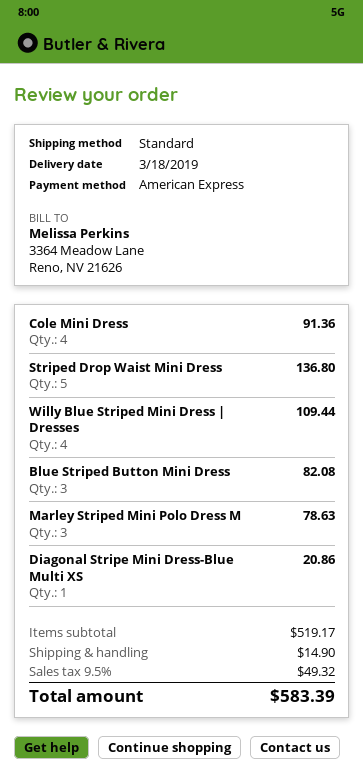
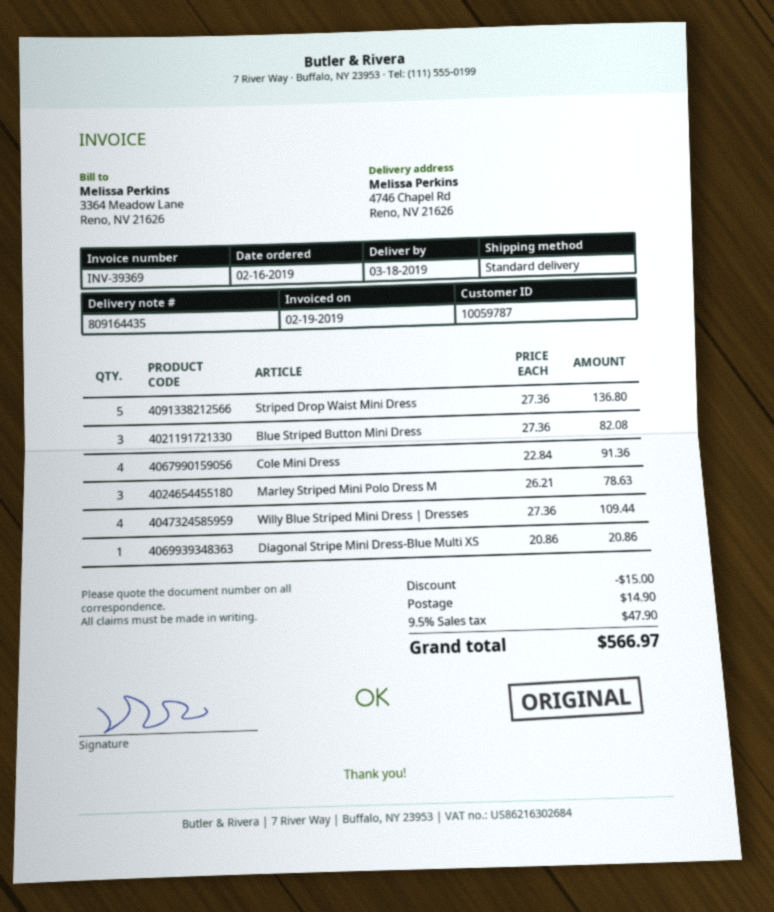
discount: none -> 15.00
tax: 9.5% = 49.32 -> 9.5% = 47.90
total: 583.39 -> 566.97

